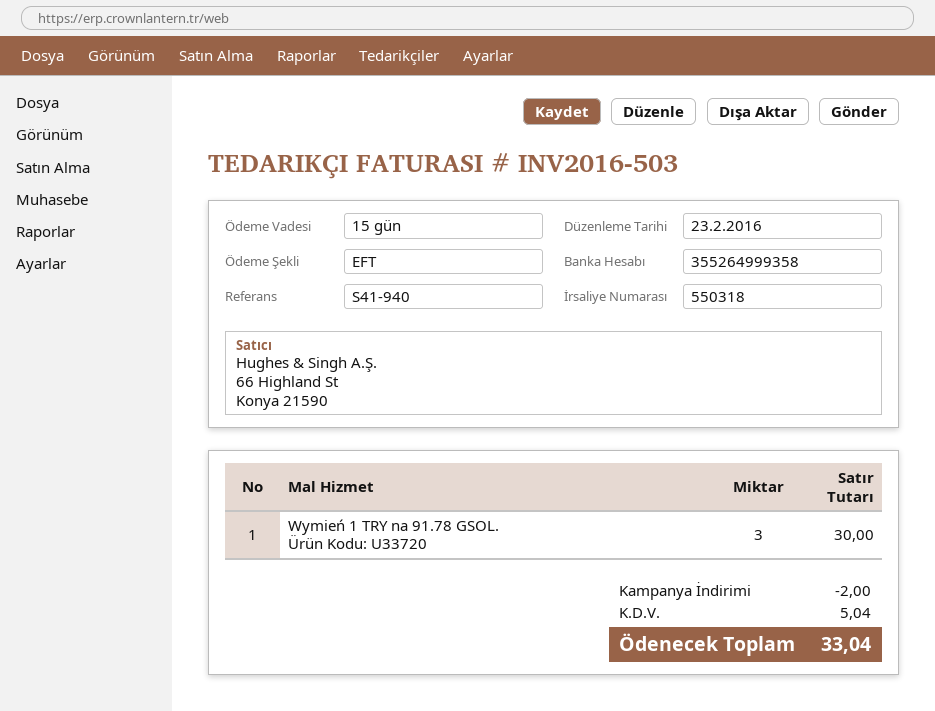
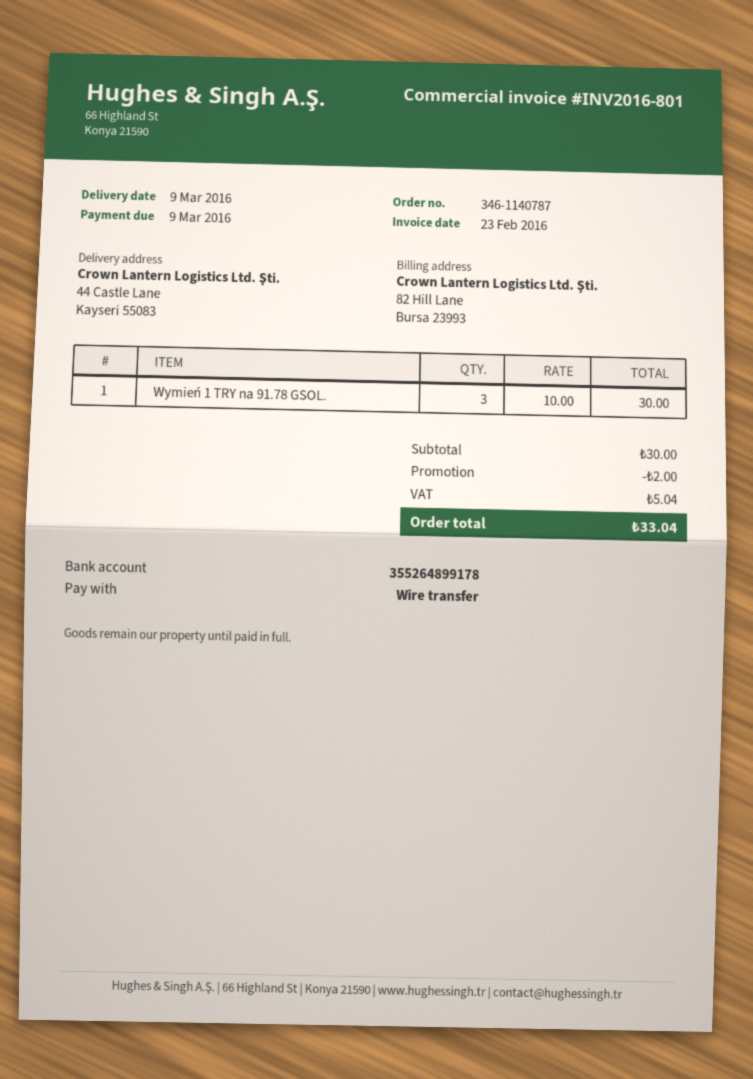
invoice number: INV2016-503 -> INV2016-801
bank account: 355264999358 -> 355264899178

